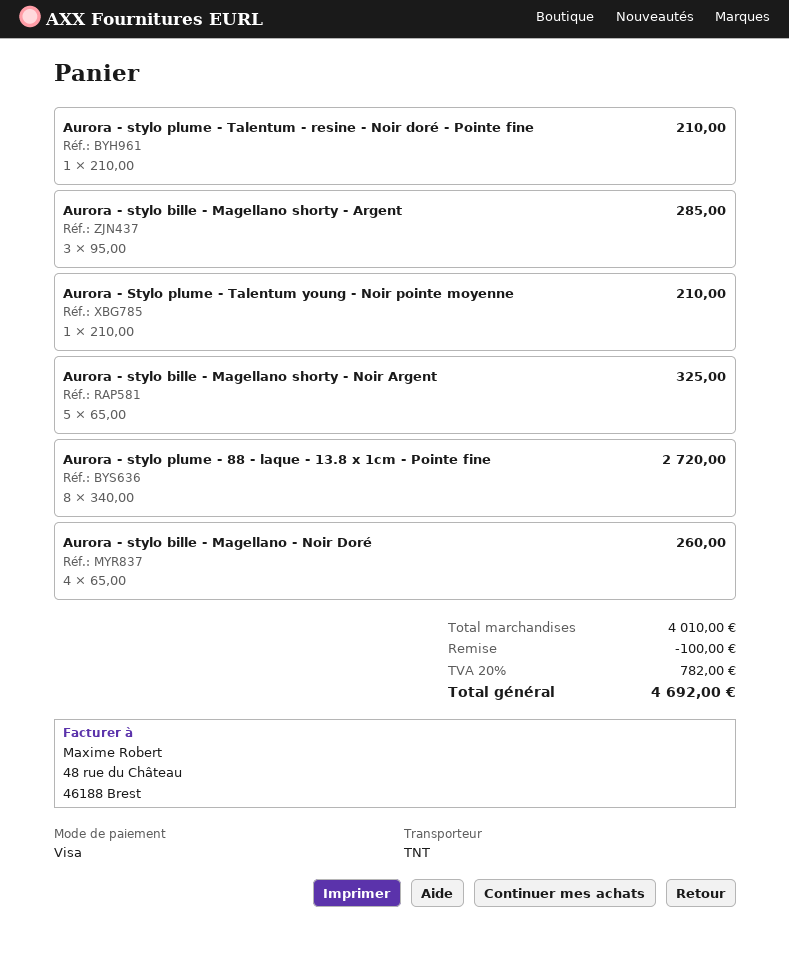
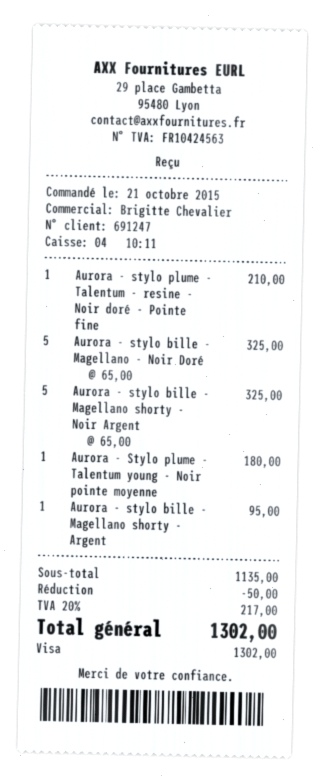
Aurora - stylo bille - Magellano shorty - Argent: 3 x 95.00 = 285.00 -> 1 x 95.00 = 95.00
Aurora - Stylo plume - Talentum young - Noir pointe moyenne: 1 x 210.00 = 210.00 -> 1 x 180.00 = 180.00
Aurora - stylo plume - 88 - laque - 13.8 x 1cm - Pointe fine: 8 x 340.00 = 2720.00 -> none
Aurora - stylo bille - Magellano - Noir Doré: 4 x 65.00 = 260.00 -> 5 x 65.00 = 325.00
subtotal: 4010.00 -> 1135.00
discount: 100.00 -> 50.00
tax: 20% = 782.00 -> 20% = 217.00
total: 4692.00 -> 1302.00

